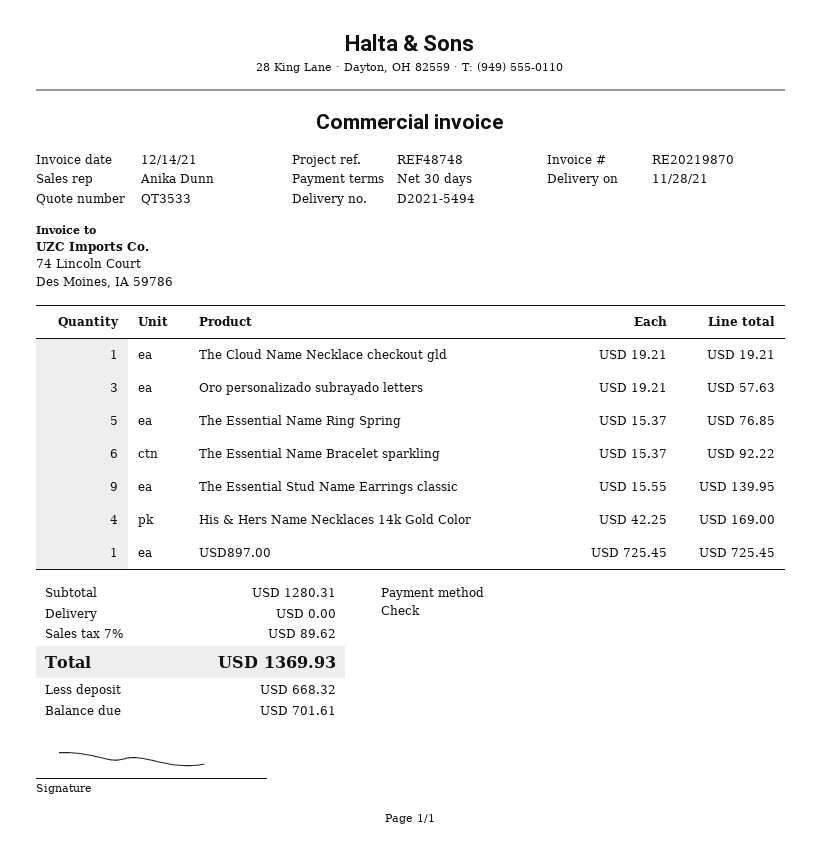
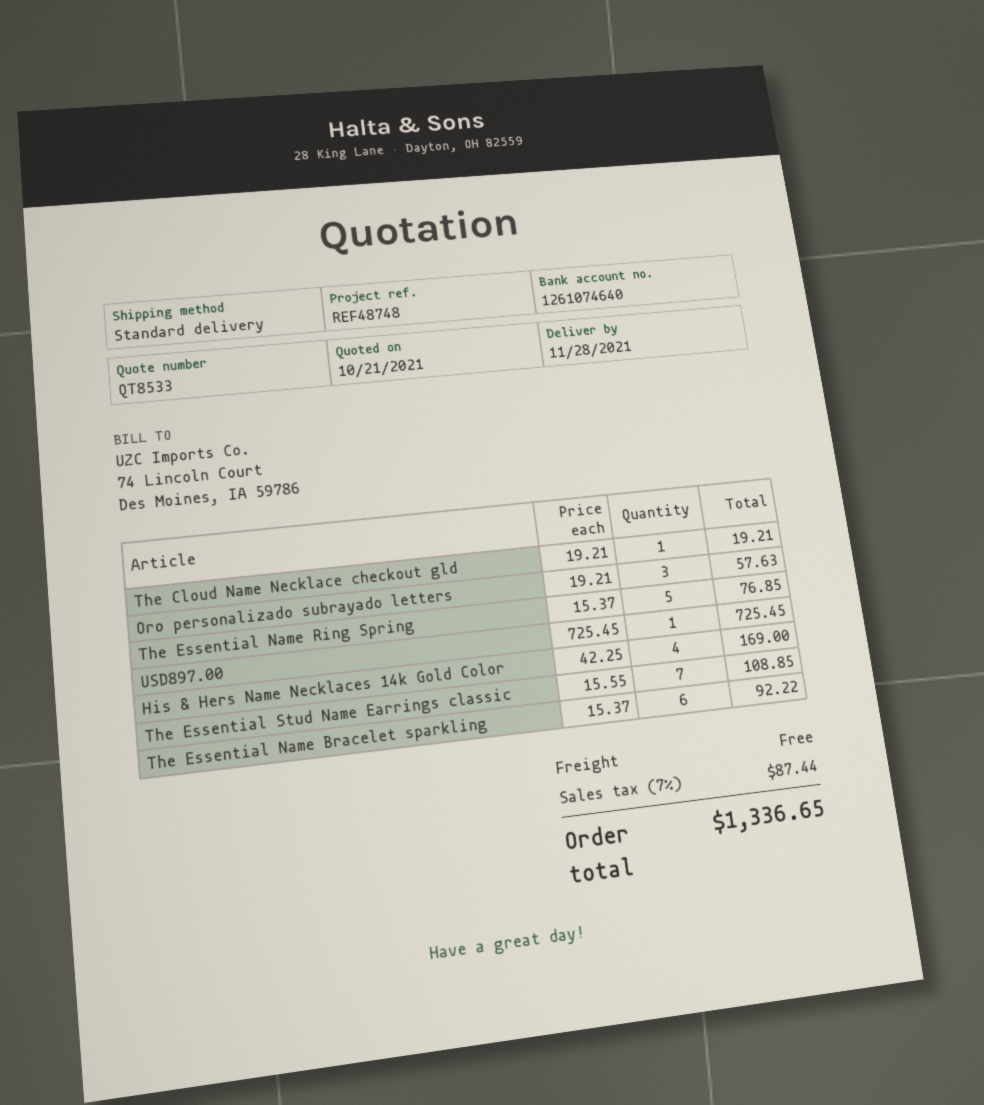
quote number: QT3533 -> QT8533
The Essential Stud Name Earrings classic: 9 x 15.55 = 139.95 -> 7 x 15.55 = 108.85
tax: 7% = 89.62 -> 7% = 87.44
total: 1369.93 -> 1336.65

